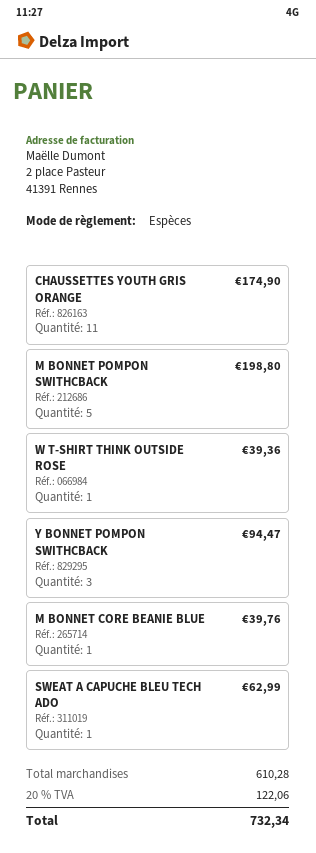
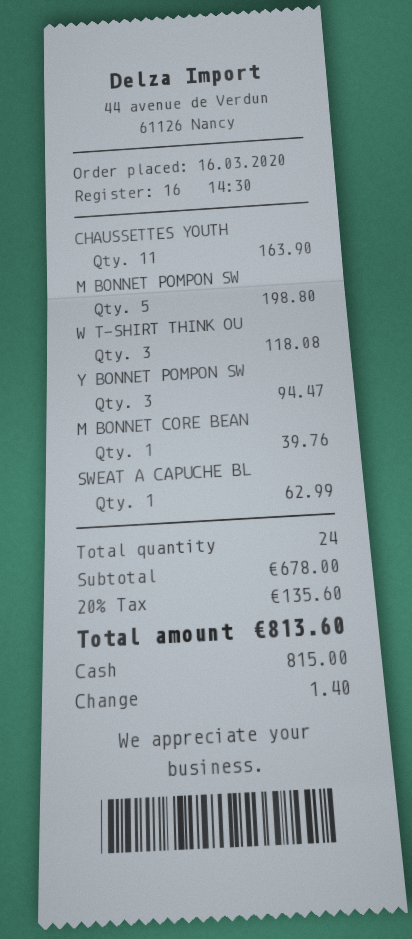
CHAUSSETTES YOUTH GRIS ORANGE: 11 for 174.90 -> 11 for 163.90
W T-SHIRT THINK OUTSIDE ROSE: 1 for 39.36 -> 3 for 118.08
subtotal: 610.28 -> 678.00
tax: 20% = 122.06 -> 20% = 135.60
total: 732.34 -> 813.60

